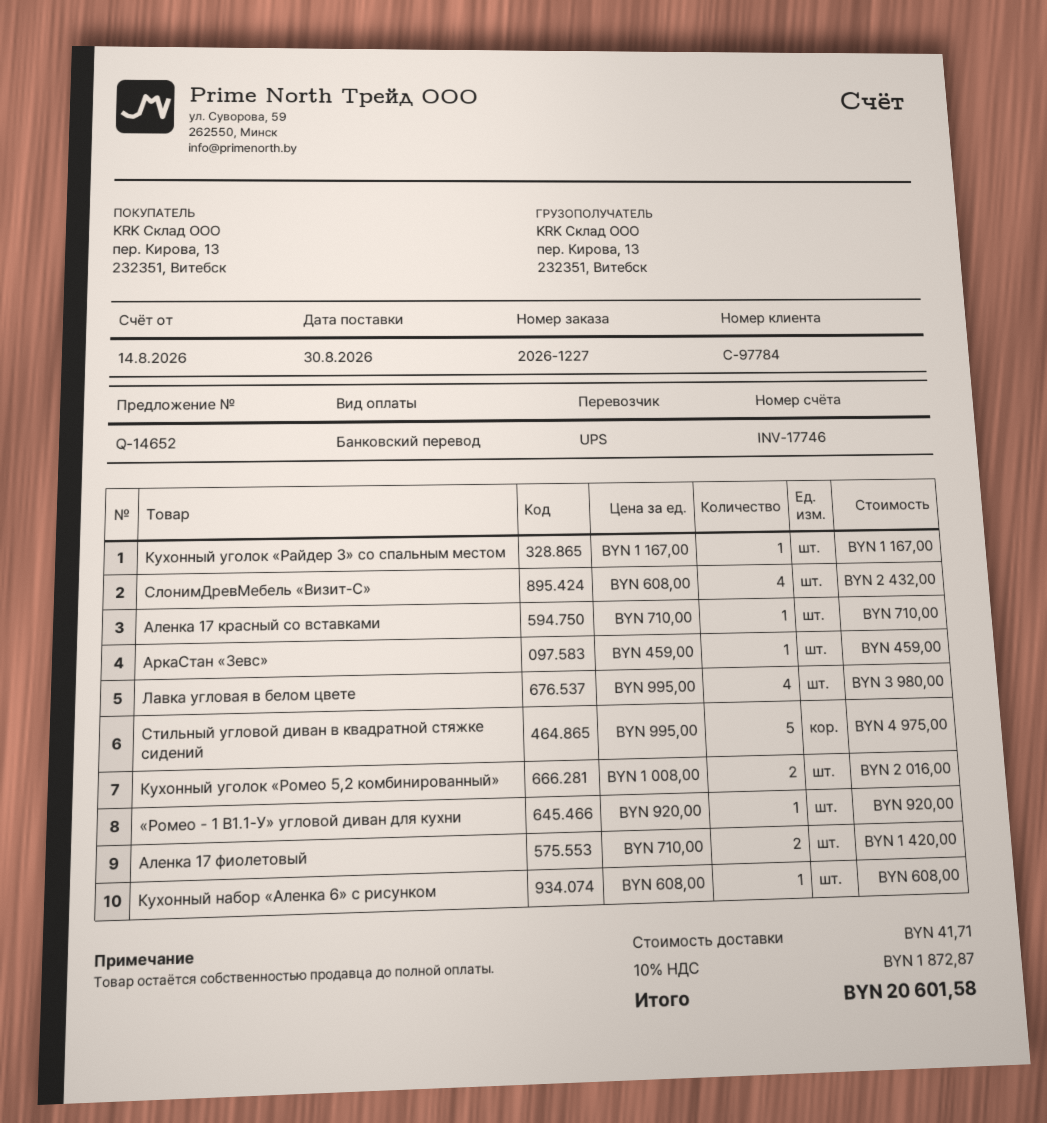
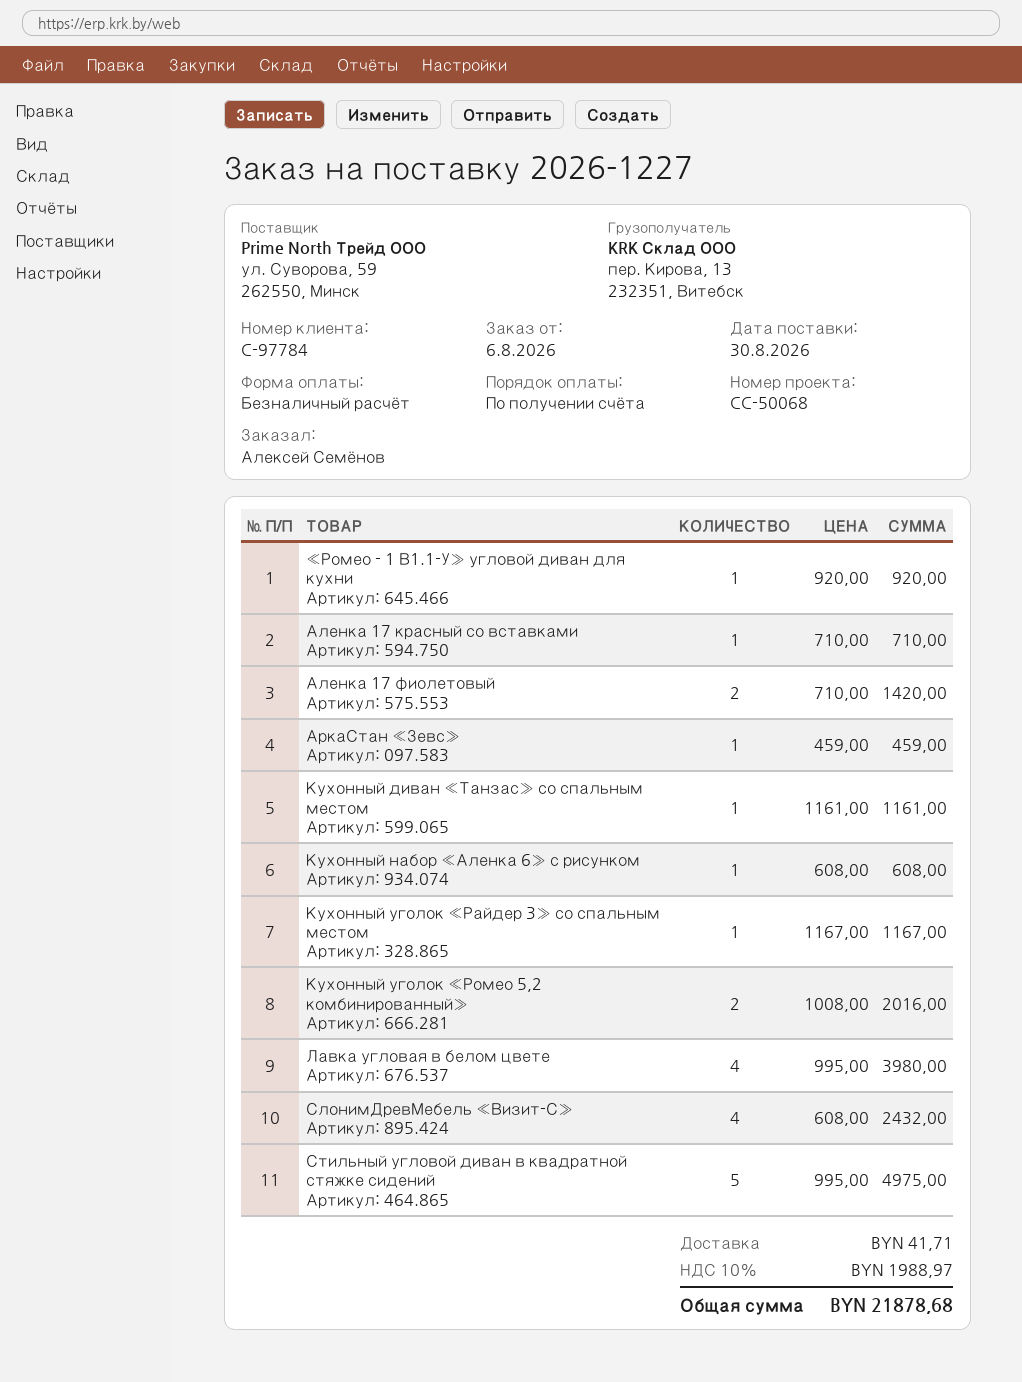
Кухонный диван «Танзас» со спальным местом: none -> 1 x 1161.00 = 1161.00
tax: 10% = 1872.87 -> 10% = 1988.97
total: 20601.58 -> 21878.68

